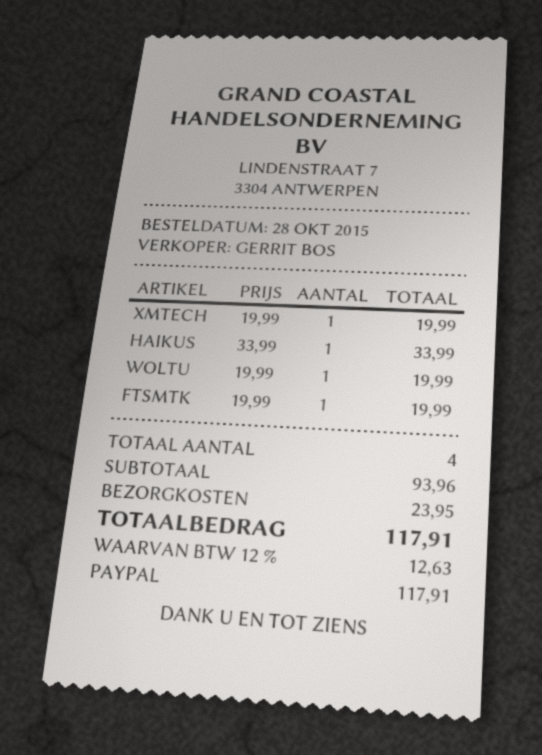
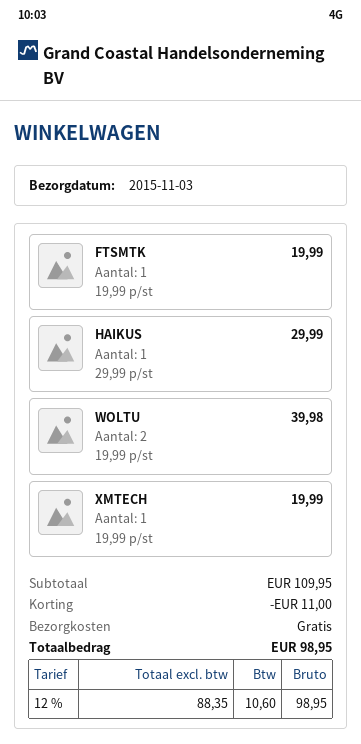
HAIKUS: 1 x 33.99 = 33.99 -> 1 x 29.99 = 29.99
WOLTU: 1 x 19.99 = 19.99 -> 2 x 19.99 = 39.98
subtotal: 93.96 -> 109.95
discount: none -> 11.00
shipping: 23.95 -> 0.00
tax: 12% = 12.63 -> 12% = 10.60
total: 117.91 -> 98.95

